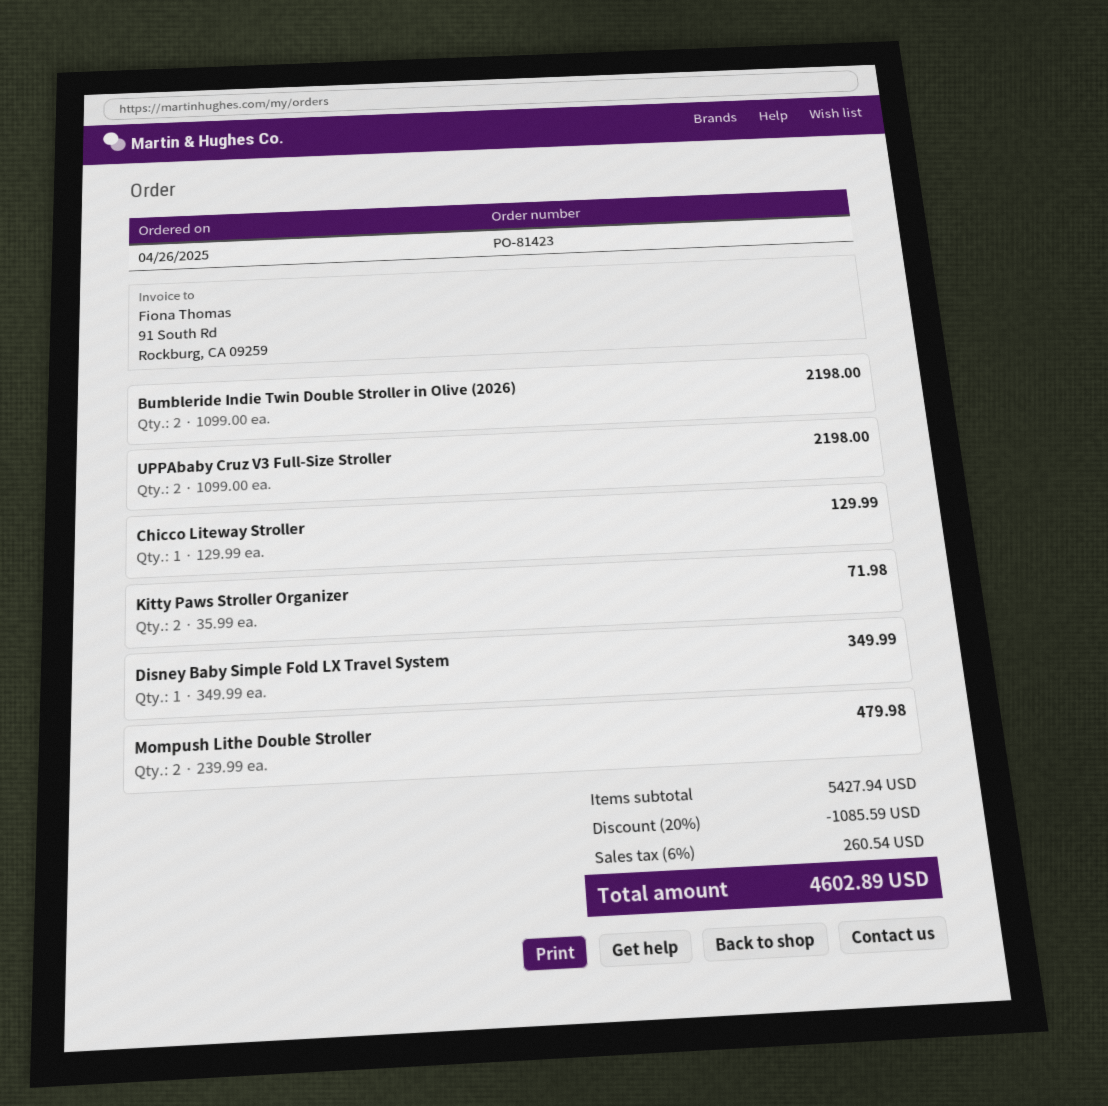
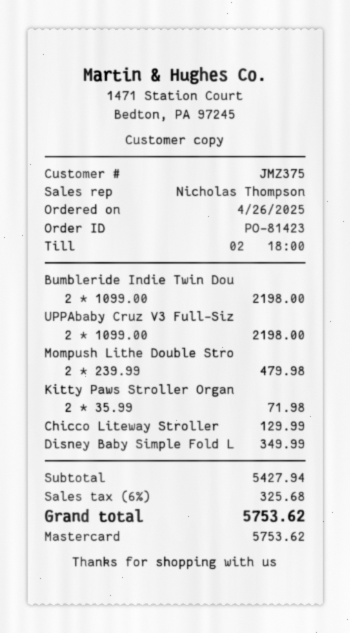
discount: 20% = 1085.59 -> none
tax: 6% = 260.54 -> 6% = 325.68
total: 4602.89 -> 5753.62

